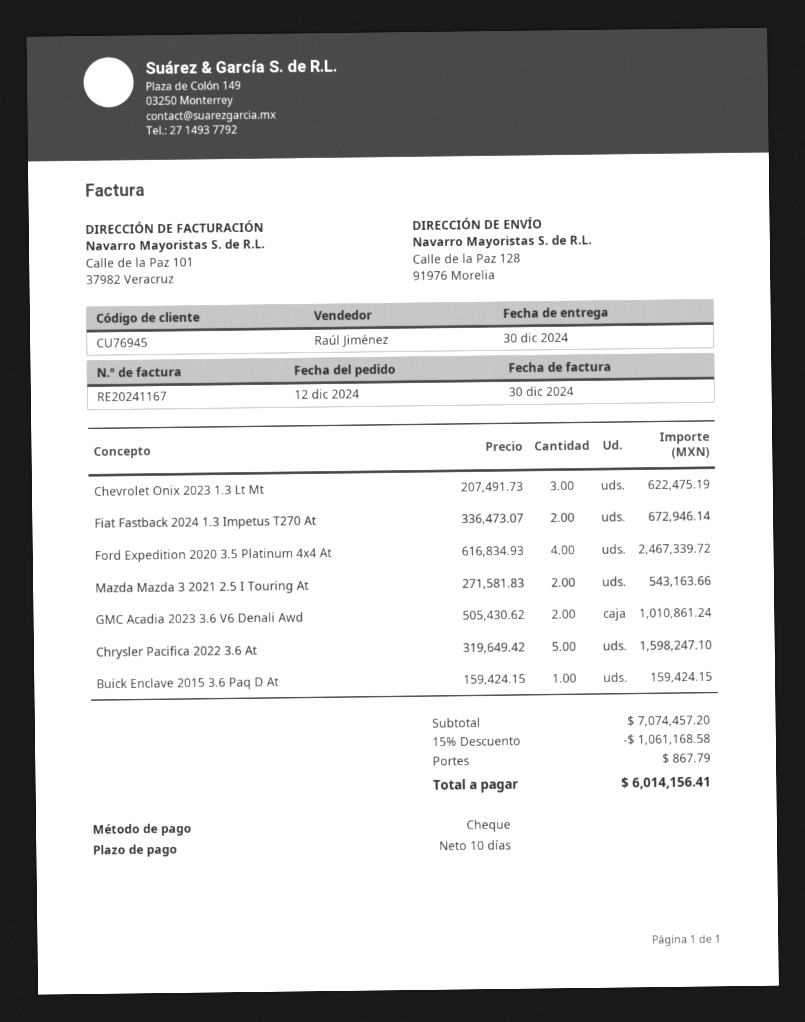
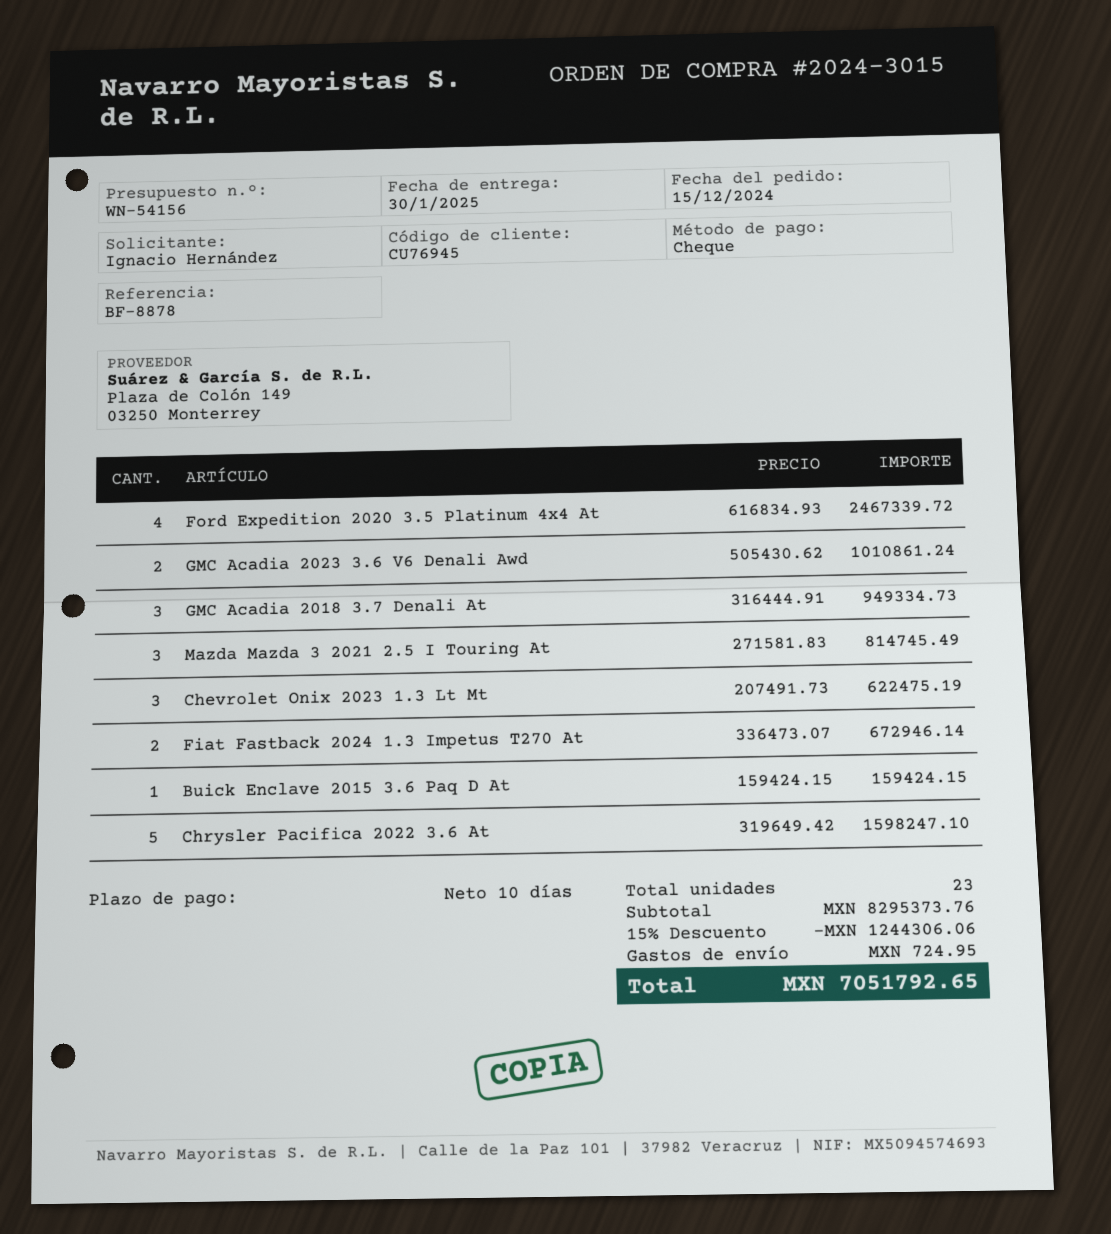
order date: 2024-12-12 -> 2024-12-15
delivery date: 2024-12-30 -> 2025-01-30
Mazda Mazda 3 2021 2.5 I Touring At: 2 x 271581.83 = 543163.66 -> 3 x 271581.83 = 814745.49
GMC Acadia 2018 3.7 Denali At: none -> 3 x 316444.91 = 949334.73
subtotal: 7074457.20 -> 8295373.76
discount: 15% = 1061168.58 -> 15% = 1244306.06
shipping: 867.79 -> 724.95
total: 6014156.41 -> 7051792.65

